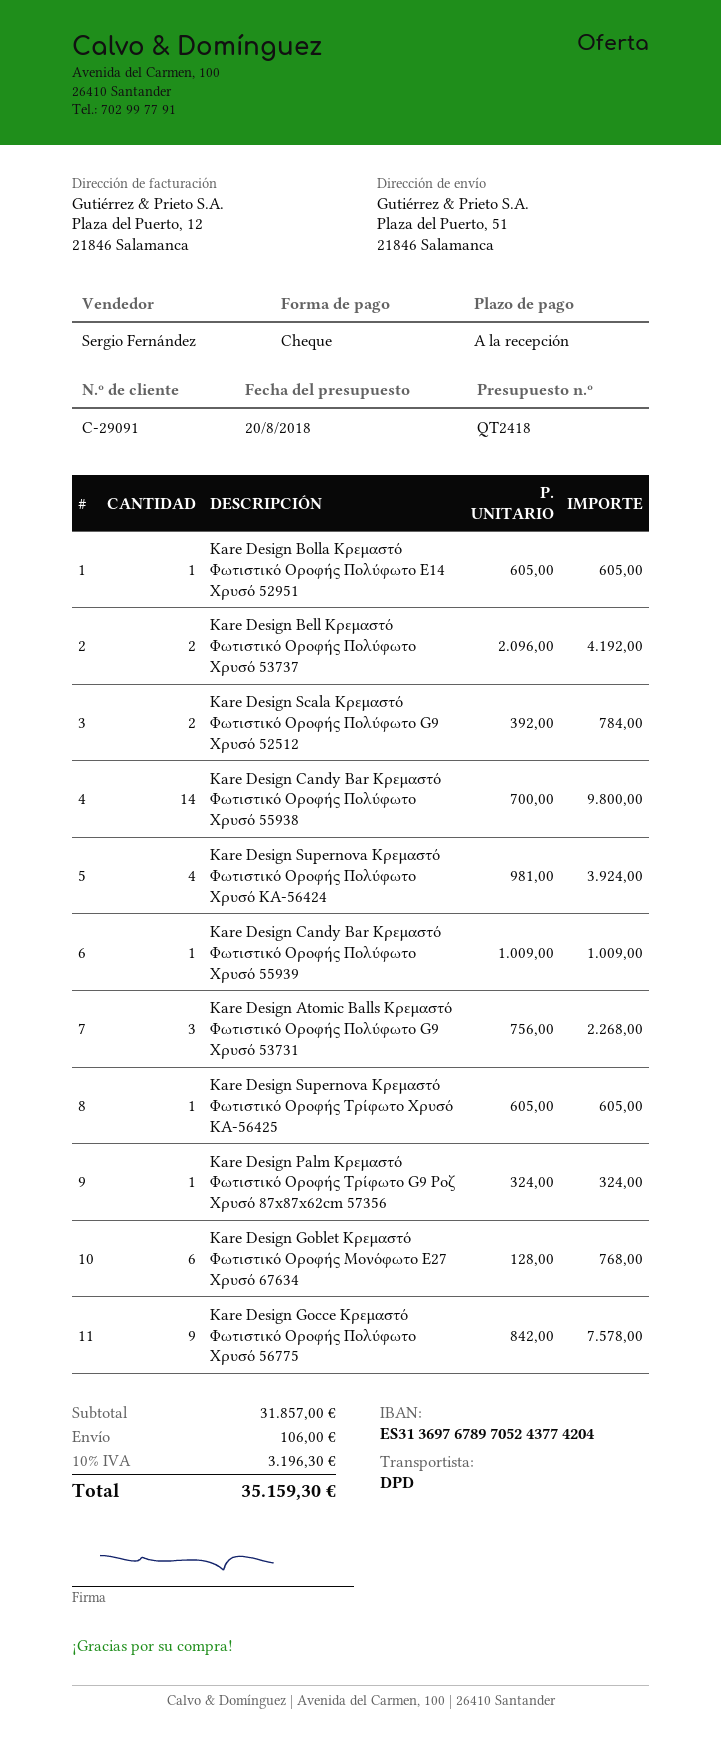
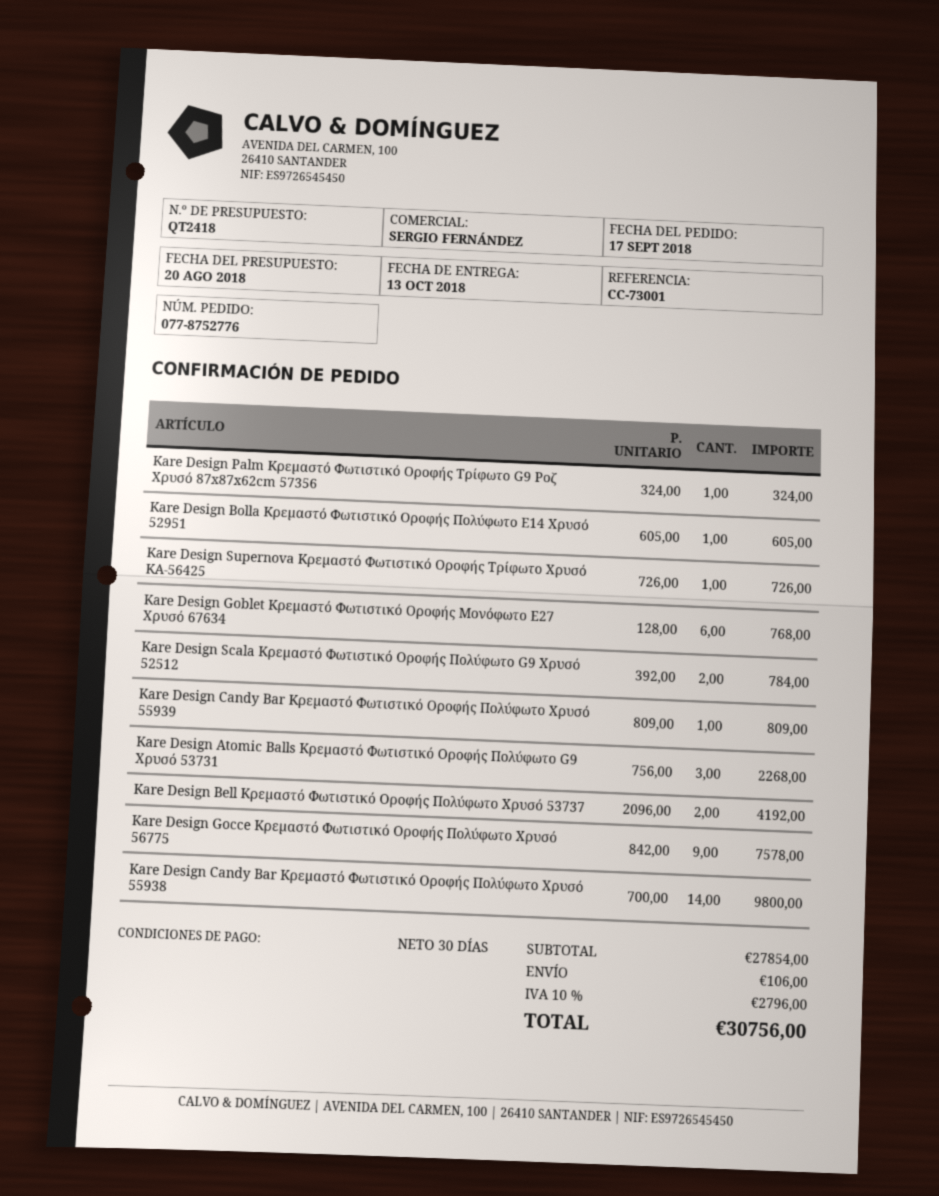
payment terms: on receipt -> 30 days
Kare Design Supernova Κρεμαστό Φωτιστικό Οροφής Πολύφωτο Χρυσό KA-56424: 4 x 981.00 = 3924.00 -> none
Kare Design Candy Bar Κρεμαστό Φωτιστικό Οροφής Πολύφωτο Χρυσό 55939: 1 x 1009.00 = 1009.00 -> 1 x 809.00 = 809.00
Kare Design Supernova Κρεμαστό Φωτιστικό Οροφής Τρίφωτο Χρυσό KA-56425: 1 x 605.00 = 605.00 -> 1 x 726.00 = 726.00
subtotal: 31857.00 -> 27854.00
tax: 10% = 3196.30 -> 10% = 2796.00
total: 35159.30 -> 30756.00

